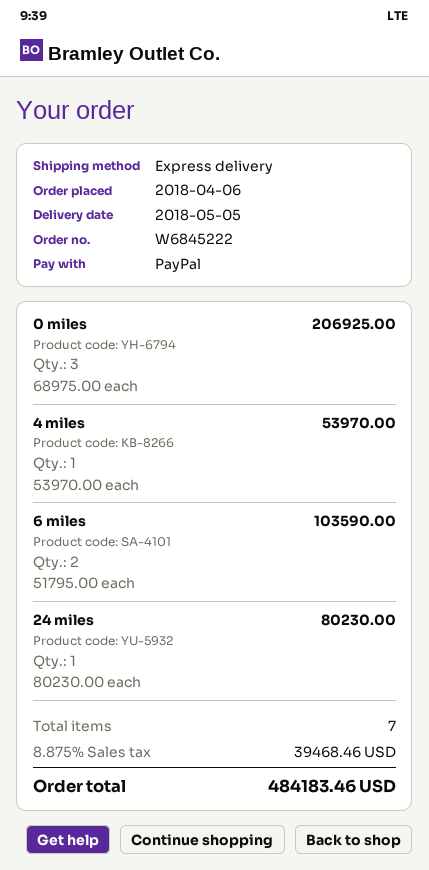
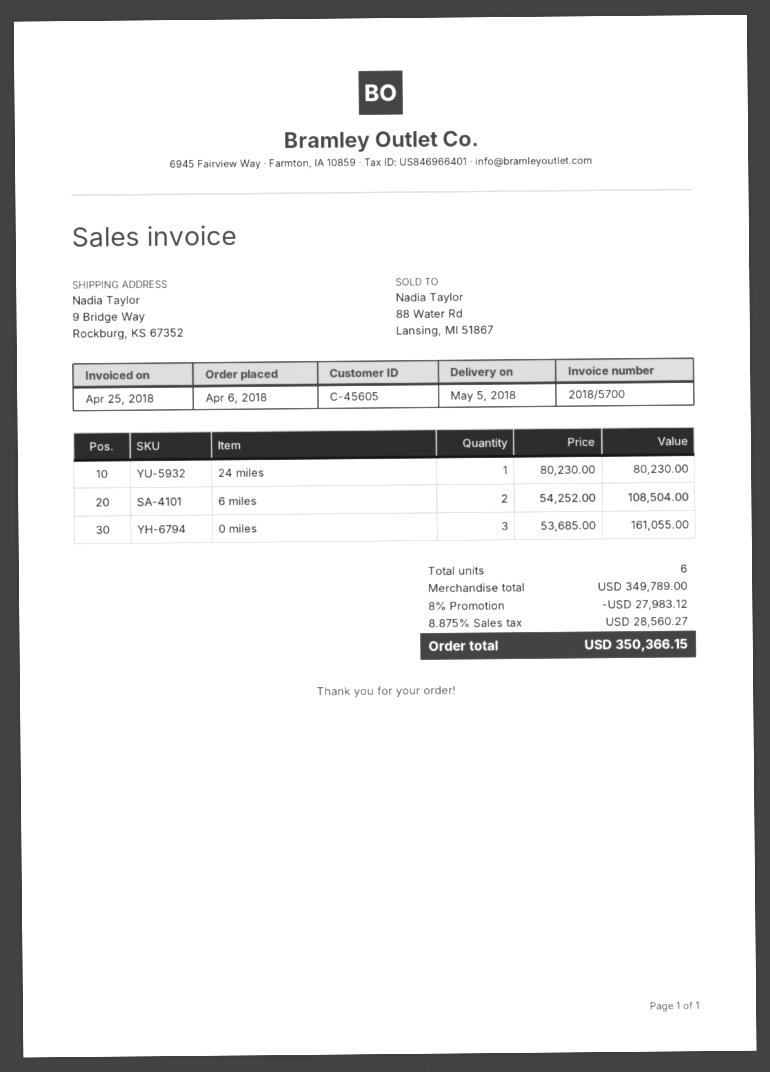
0 miles: 3 x 68975.00 = 206925.00 -> 3 x 53685.00 = 161055.00
4 miles: 1 x 53970.00 = 53970.00 -> none
6 miles: 2 x 51795.00 = 103590.00 -> 2 x 54252.00 = 108504.00
total quantity: 7 -> 6
discount: none -> 8% = 27983.12
tax: 8.875% = 39468.46 -> 8.875% = 28560.27
total: 484183.46 -> 350366.15

